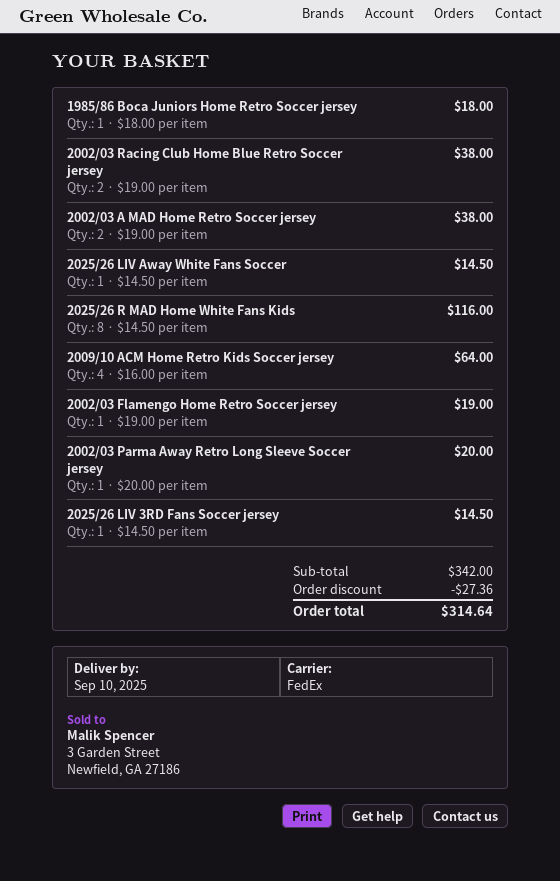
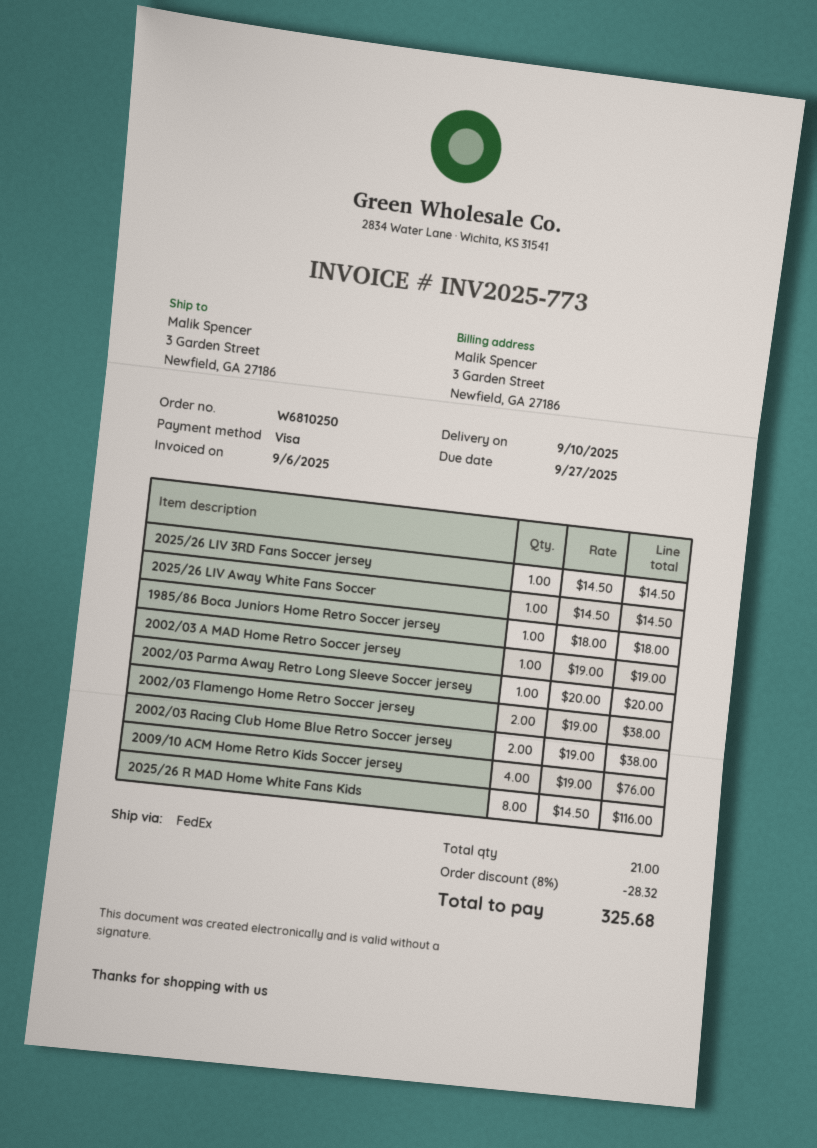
2002/03 A MAD Home Retro Soccer jersey: 2 x 19.00 = 38.00 -> 1 x 19.00 = 19.00
2009/10 ACM Home Retro Kids Soccer jersey: 4 x 16.00 = 64.00 -> 4 x 19.00 = 76.00
2002/03 Flamengo Home Retro Soccer jersey: 1 x 19.00 = 19.00 -> 2 x 19.00 = 38.00
discount: 27.36 -> 28.32
total: 314.64 -> 325.68

